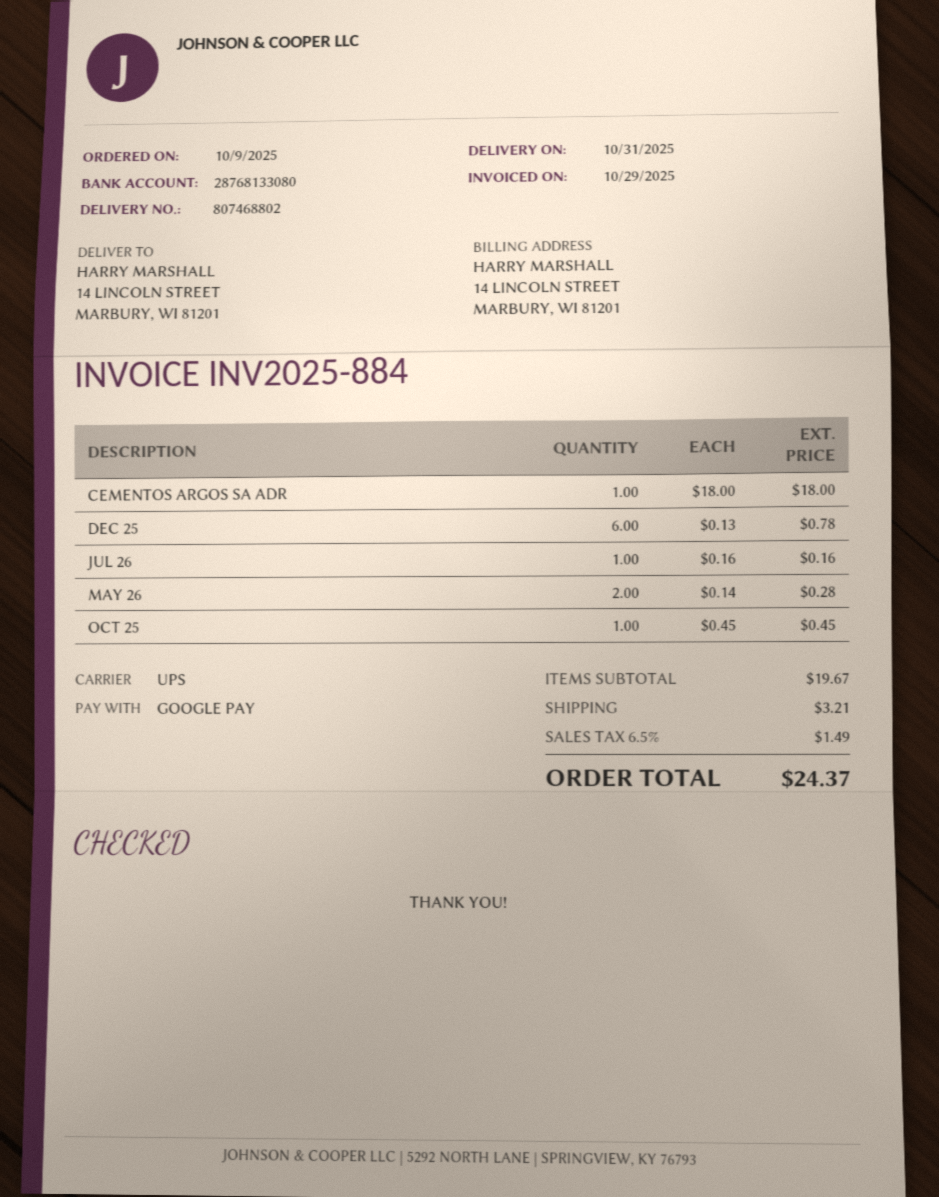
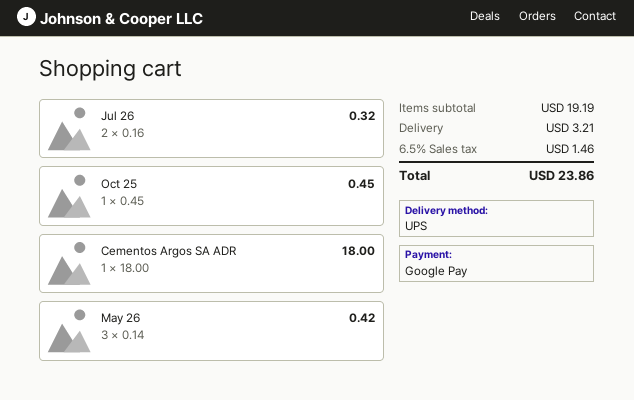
DEC 25: 6 x 0.13 = 0.78 -> none
JUL 26: 1 x 0.16 = 0.16 -> 2 x 0.16 = 0.32
MAY 26: 2 x 0.14 = 0.28 -> 3 x 0.14 = 0.42
subtotal: 19.67 -> 19.19
tax: 6.5% = 1.49 -> 6.5% = 1.46
total: 24.37 -> 23.86

